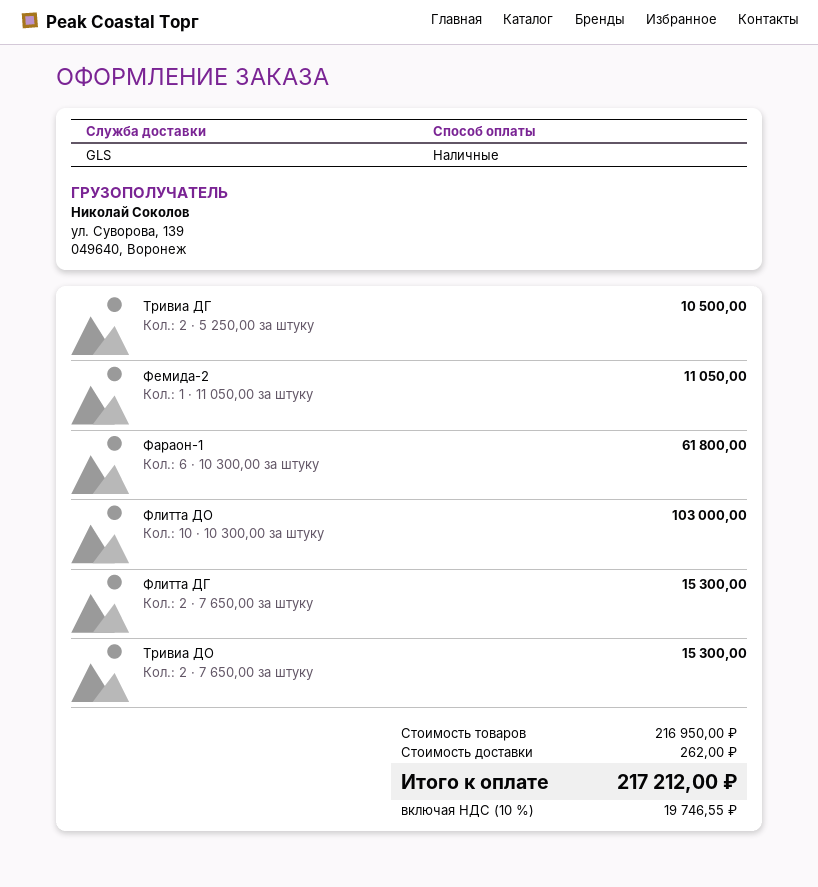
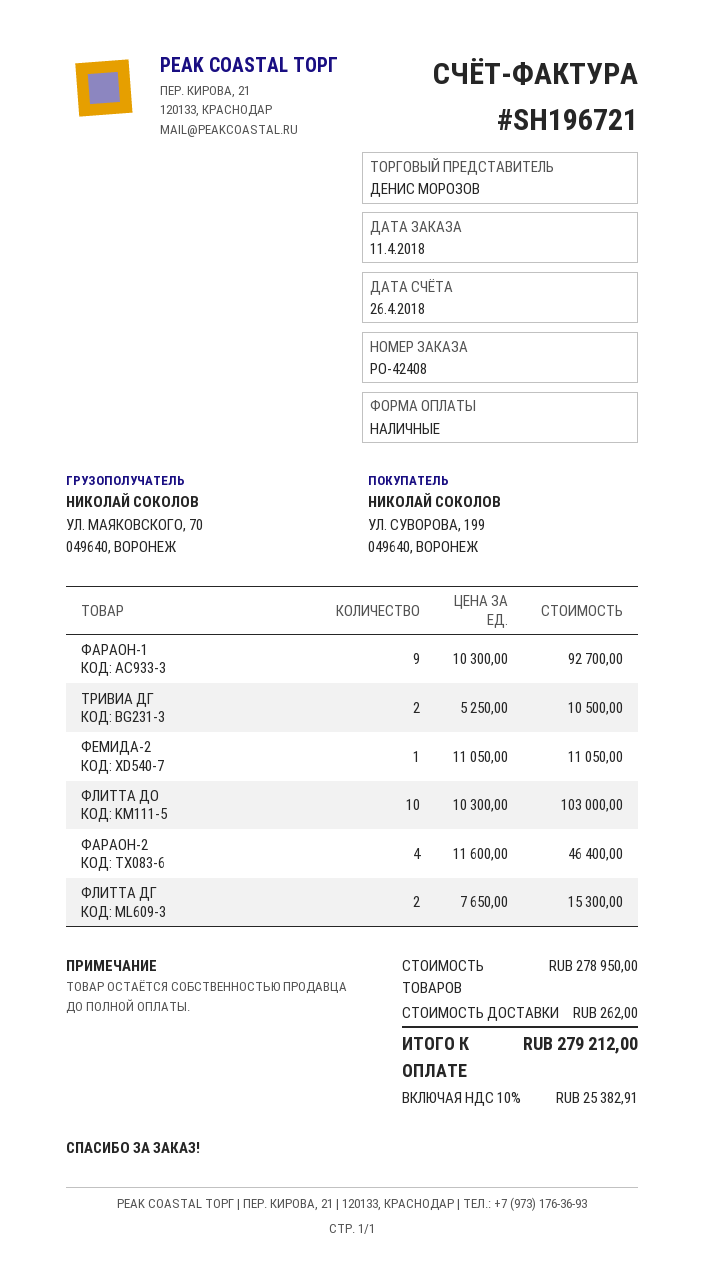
ship to: ул. Суворова, 139, 049640, Воронеж -> УЛ. МАЯКОВСКОГО, 70, 049640, ВОРОНЕЖ
Фараон-1: 6 x 10300.00 = 61800.00 -> 9 x 10300.00 = 92700.00
Тривиа ДО: 2 x 7650.00 = 15300.00 -> none
ФАРАОН-2: none -> 4 x 11600.00 = 46400.00
subtotal: 216950.00 -> 278950.00
tax: 10% = 19746.55 -> 10% = 25382.91
total: 217212.00 -> 279212.00

